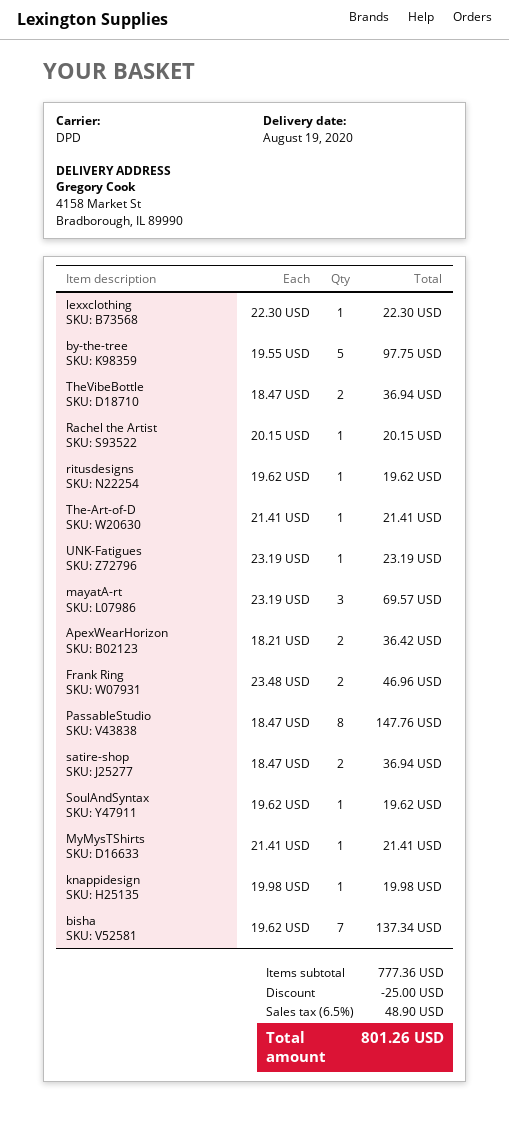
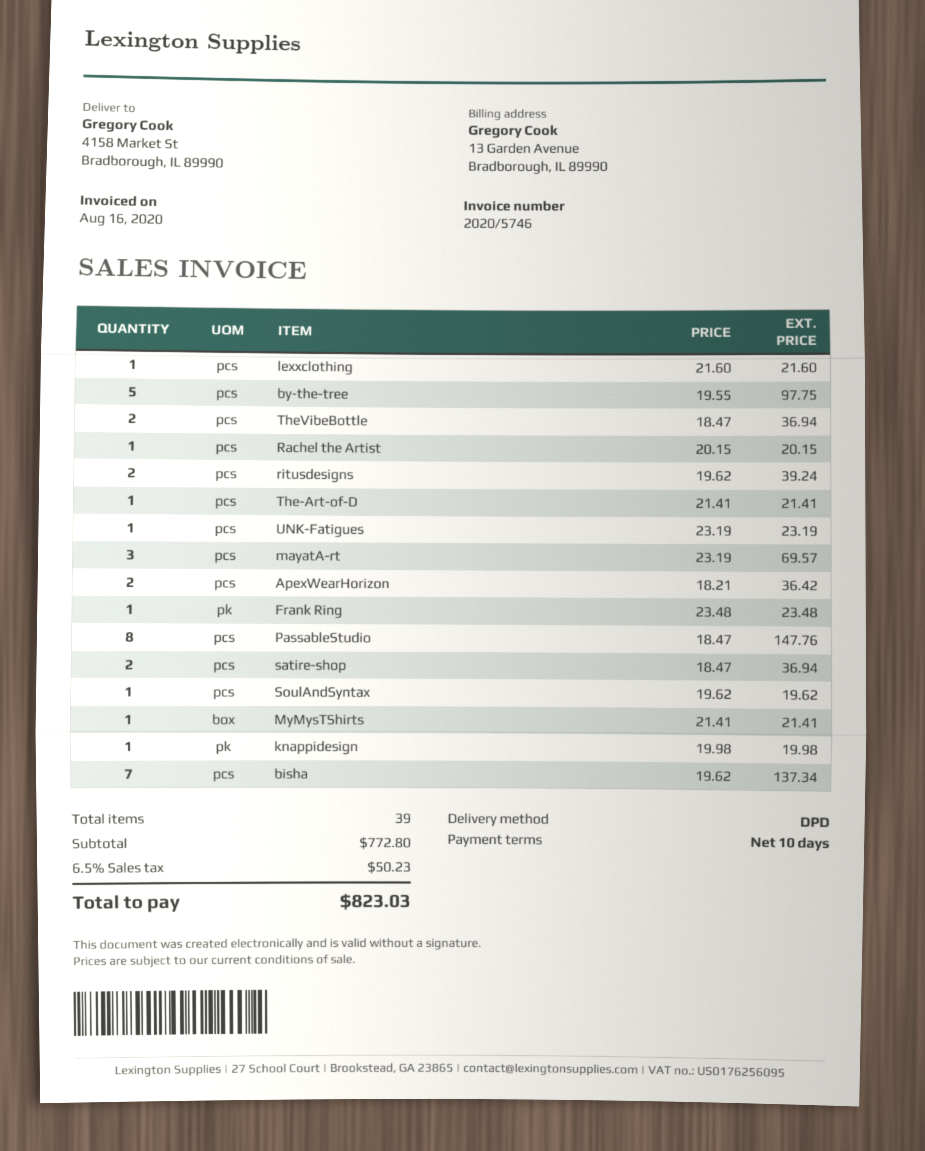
lexxclothing: 1 x 22.30 = 22.30 -> 1 x 21.60 = 21.60
ritusdesigns: 1 x 19.62 = 19.62 -> 2 x 19.62 = 39.24
Frank Ring: 2 x 23.48 = 46.96 -> 1 x 23.48 = 23.48
subtotal: 777.36 -> 772.80
discount: 25.00 -> none
tax: 6.5% = 48.90 -> 6.5% = 50.23
total: 801.26 -> 823.03

